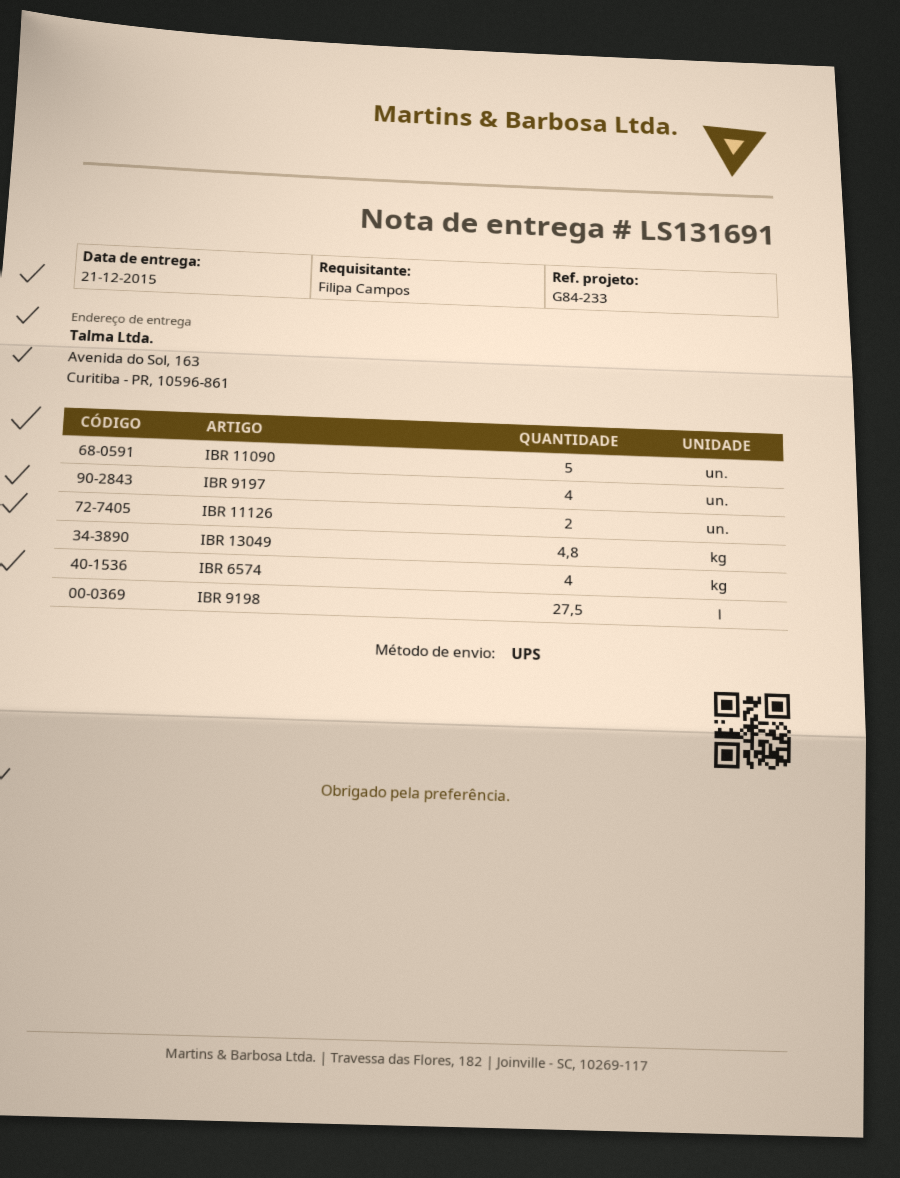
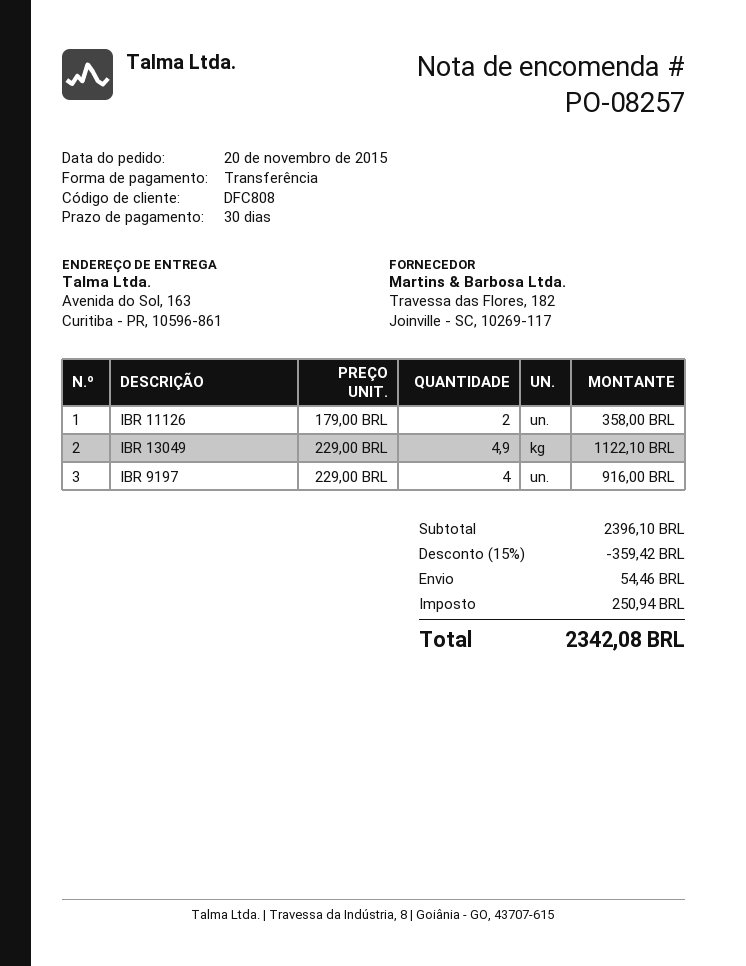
IBR 11090: 5 -> none
IBR 13049: 4.8 -> 4.9
IBR 6574: 4 -> none
IBR 9198: 27.5 -> none

